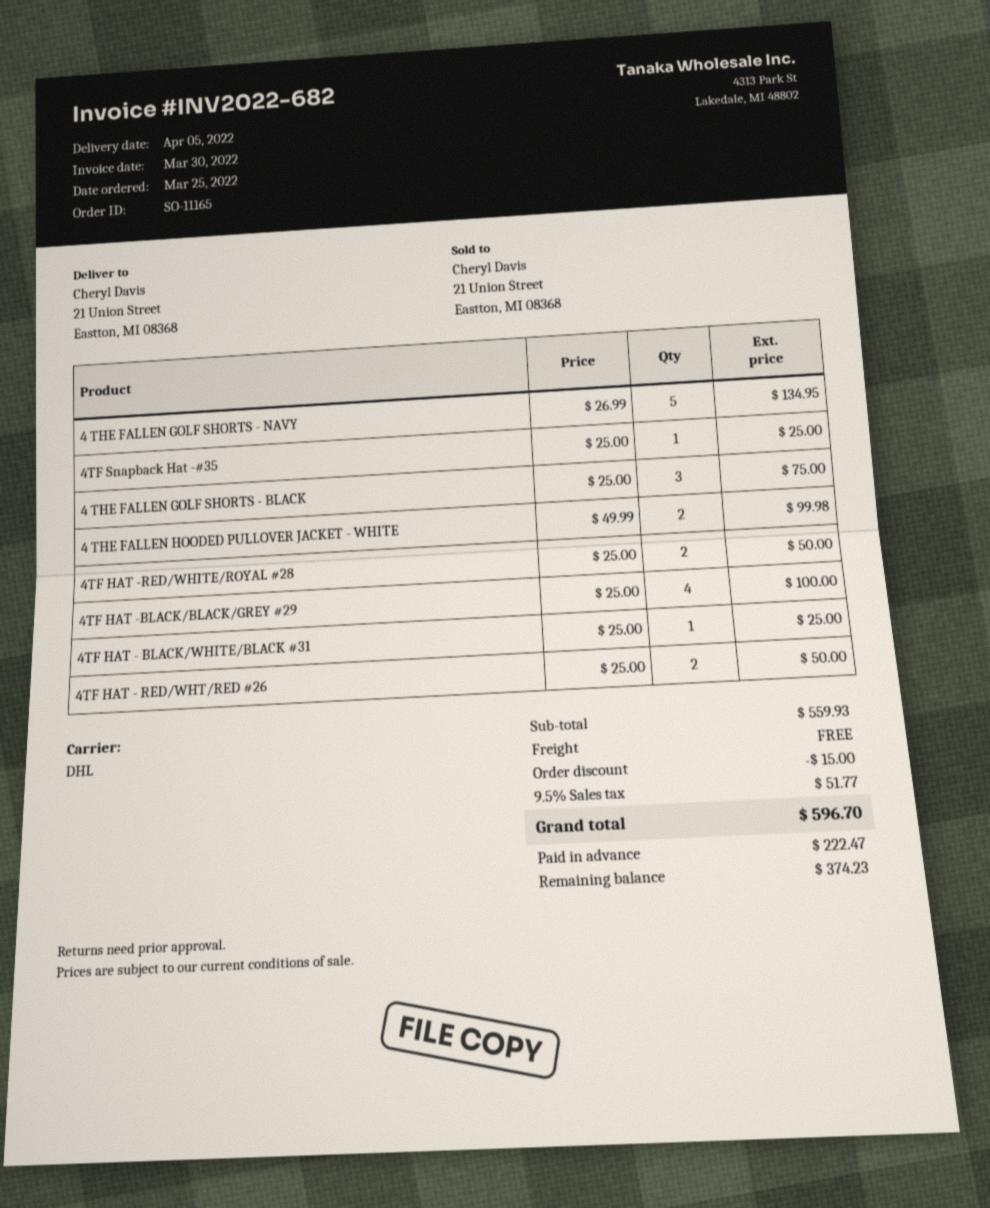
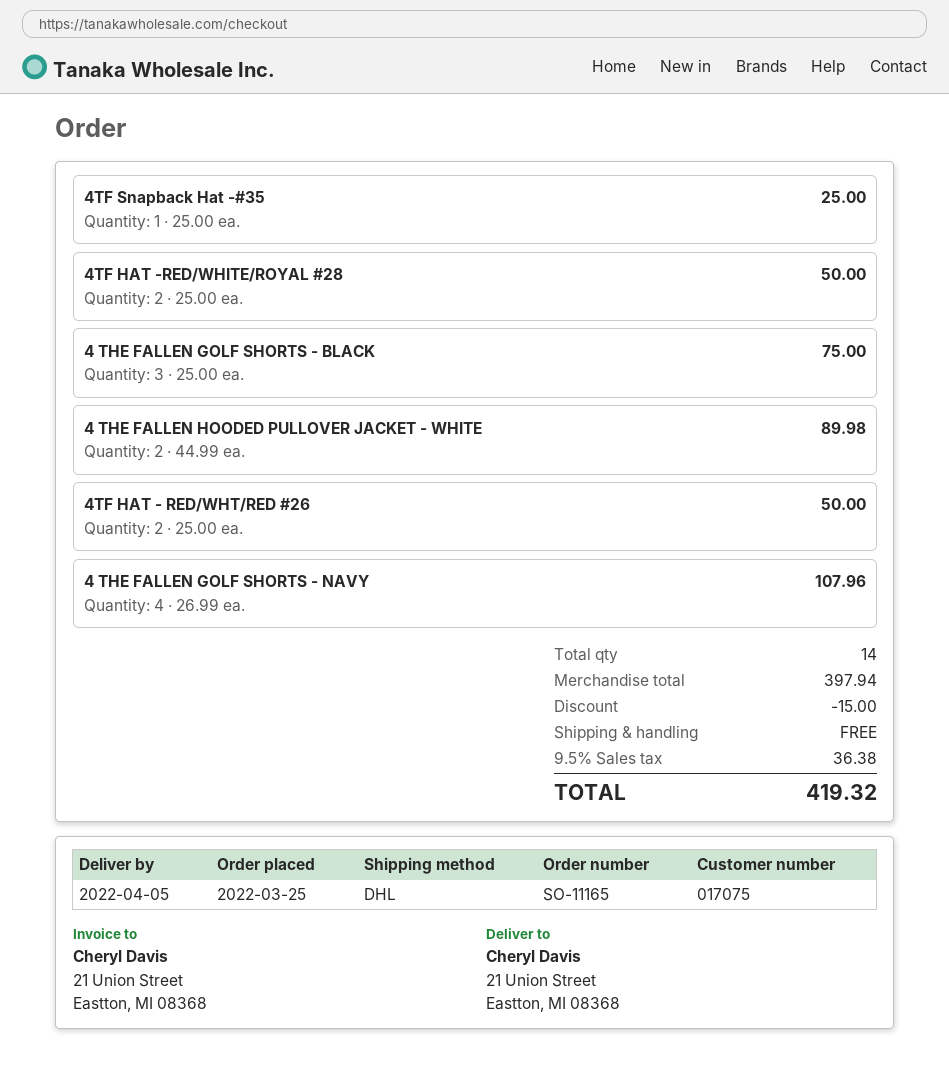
4 THE FALLEN GOLF SHORTS - NAVY: 5 x 26.99 = 134.95 -> 4 x 26.99 = 107.96
4 THE FALLEN HOODED PULLOVER JACKET - WHITE: 2 x 49.99 = 99.98 -> 2 x 44.99 = 89.98
4TF HAT -BLACK/BLACK/GREY #29: 4 x 25.00 = 100.00 -> none
4TF HAT - BLACK/WHITE/BLACK #31: 1 x 25.00 = 25.00 -> none
subtotal: 559.93 -> 397.94
tax: 9.5% = 51.77 -> 9.5% = 36.38
total: 596.70 -> 419.32

